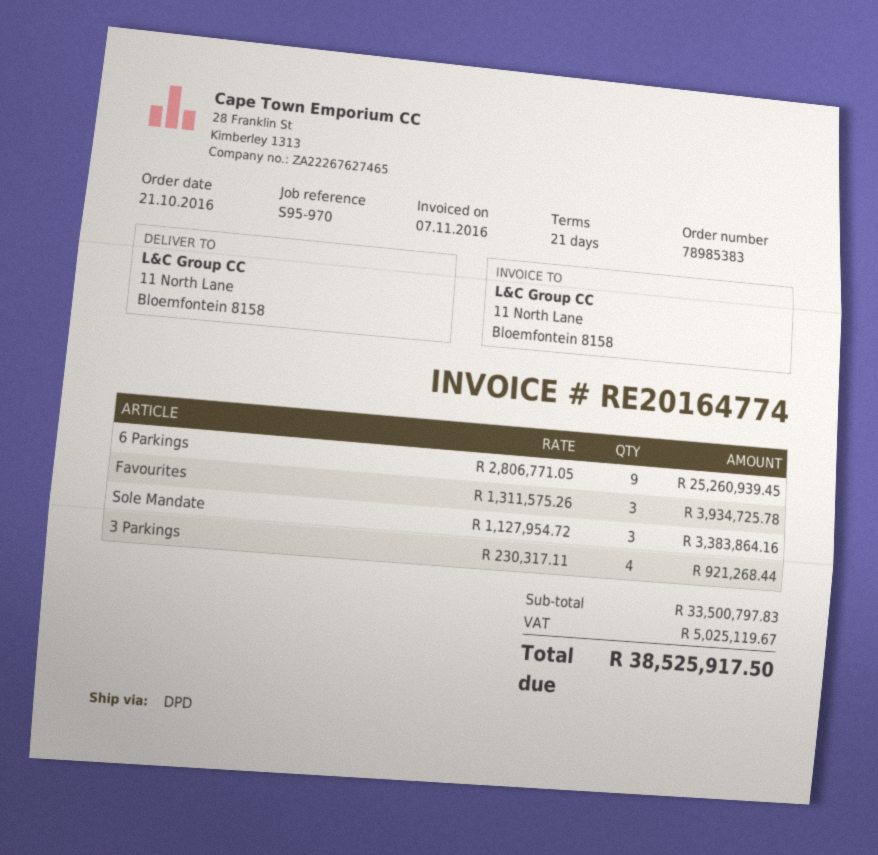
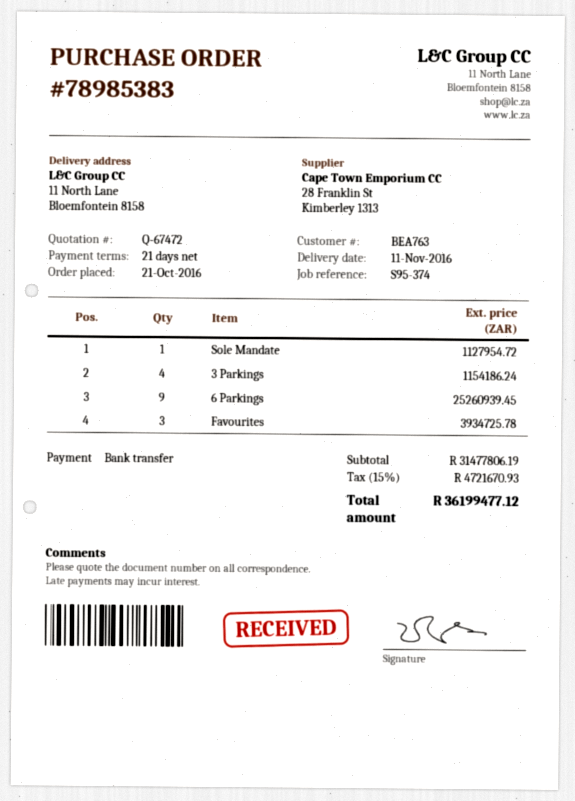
reference: S95-970 -> S95-374
Sole Mandate: 3 for 3383864.16 -> 1 for 1127954.72
3 Parkings: 4 for 921268.44 -> 4 for 1154186.24
subtotal: 33500797.83 -> 31477806.19
tax: 5025119.67 -> 4721670.93
total: 38525917.50 -> 36199477.12

